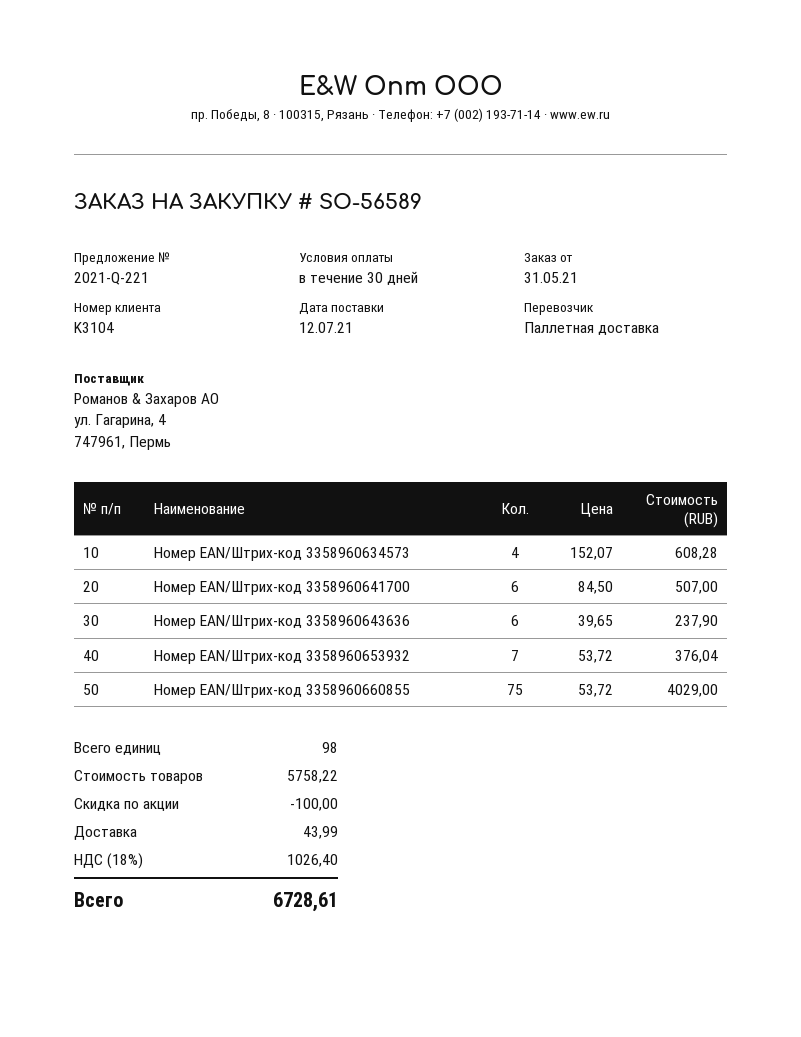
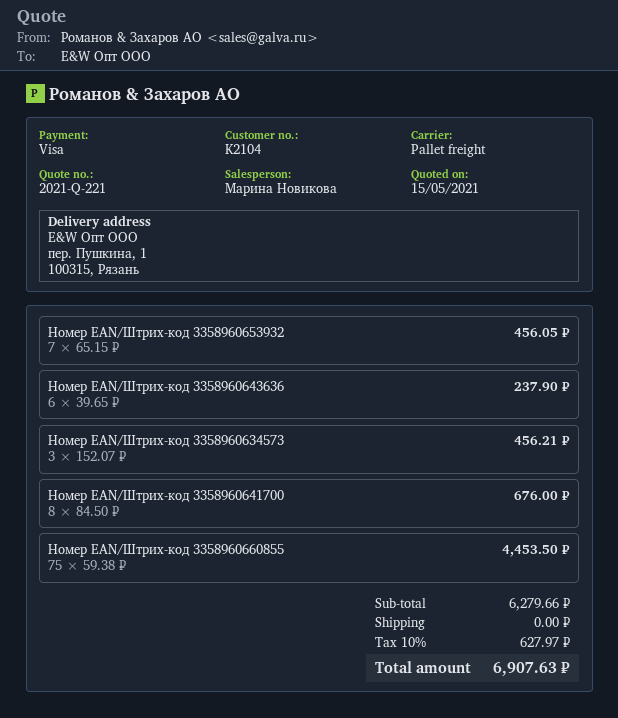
customer number: K3104 -> K2104
Номер EAN/Штрих-код 3358960634573: 4 x 152.07 = 608.28 -> 3 x 152.07 = 456.21
Номер EAN/Штрих-код 3358960641700: 6 x 84.50 = 507.00 -> 8 x 84.50 = 676.00
Номер EAN/Штрих-код 3358960653932: 7 x 53.72 = 376.04 -> 7 x 65.15 = 456.05
Номер EAN/Штрих-код 3358960660855: 75 x 53.72 = 4029.00 -> 75 x 59.38 = 4453.50
subtotal: 5758.22 -> 6279.66
discount: 100.00 -> none
shipping: 43.99 -> 0.00
tax: 18% = 1026.40 -> 10% = 627.97
total: 6728.61 -> 6907.63

